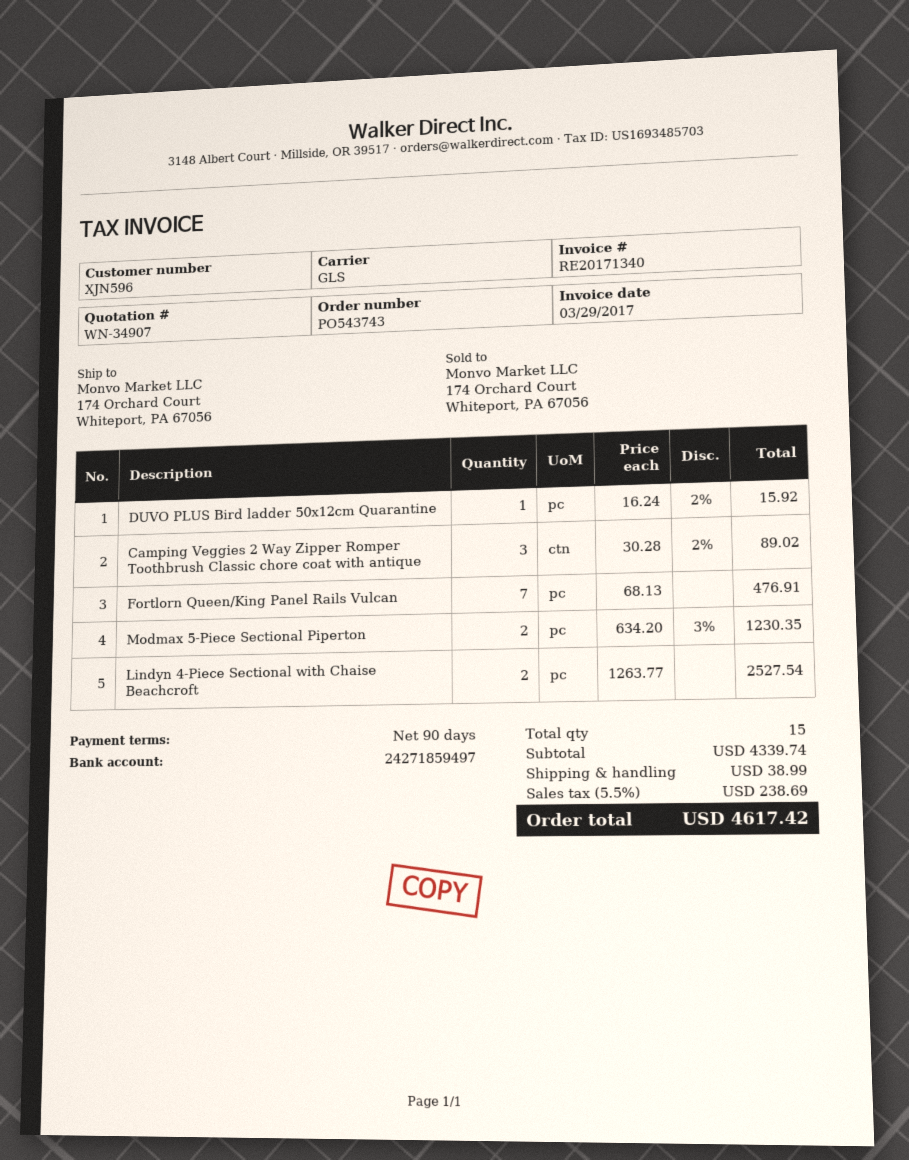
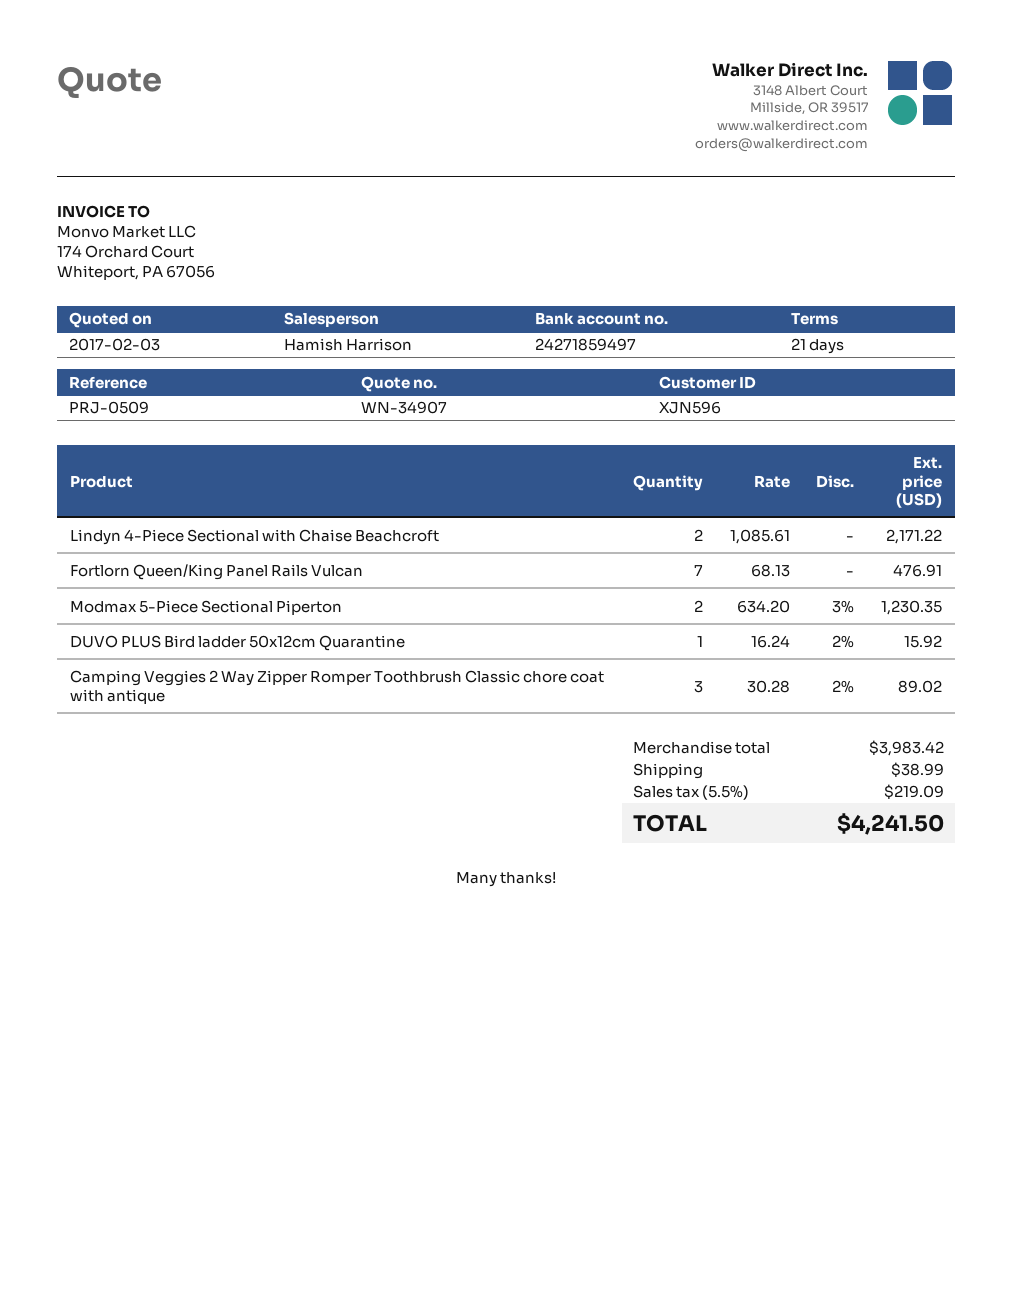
payment terms: 90 days -> 21 days
Lindyn 4-Piece Sectional with Chaise Beachcroft: 2 x 1263.77 = 2527.54 -> 2 x 1085.61 = 2171.22
subtotal: 4339.74 -> 3983.42
tax: 5.5% = 238.69 -> 5.5% = 219.09
total: 4617.42 -> 4241.50

